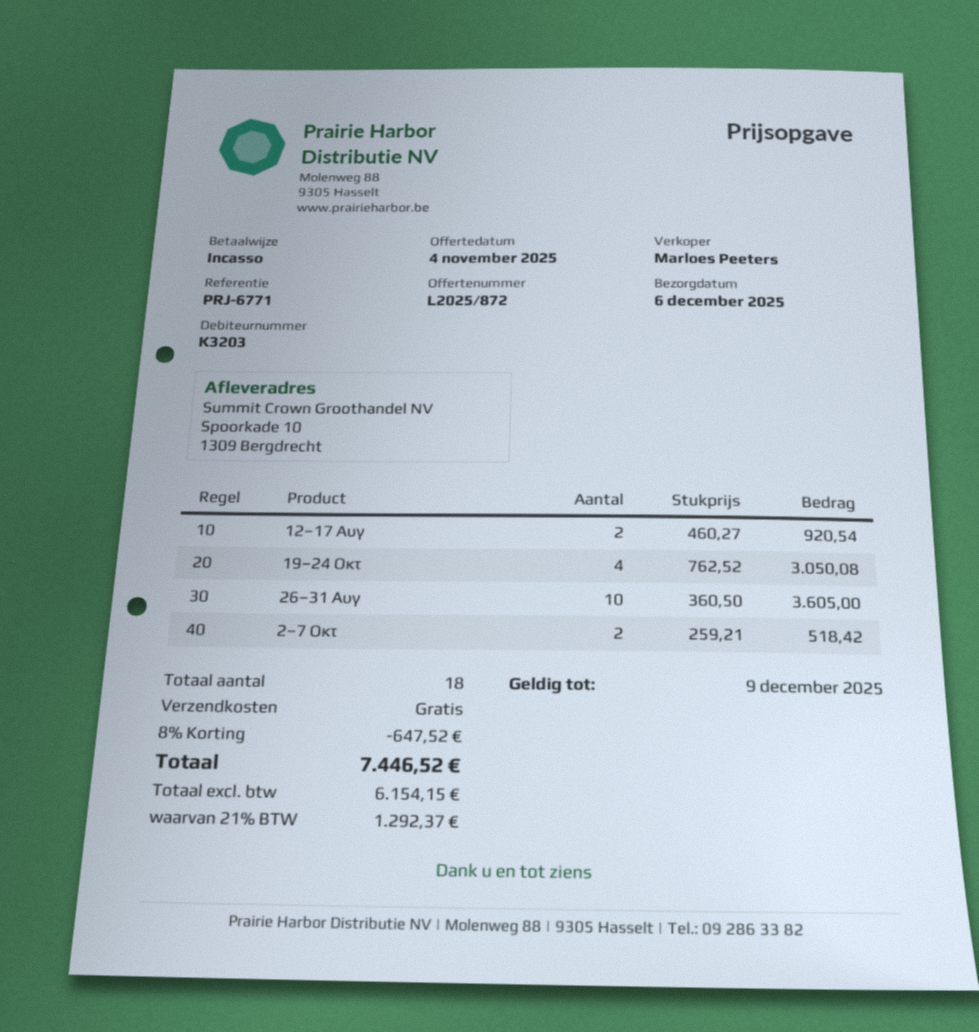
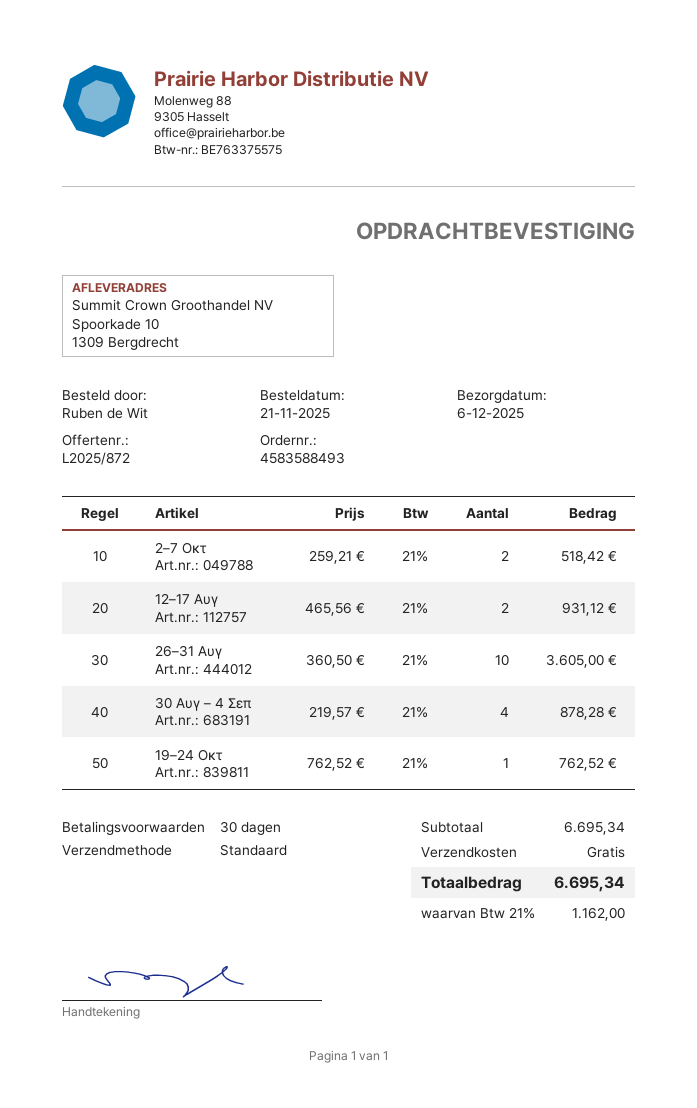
12–17 Αυγ: 2 x 460.27 = 920.54 -> 2 x 465.56 = 931.12
19–24 Οκτ: 4 x 762.52 = 3050.08 -> 1 x 762.52 = 762.52
30 Αυγ – 4 Σεπ: none -> 4 x 219.57 = 878.28
discount: 8% = 647.52 -> none
tax: 21% = 1292.37 -> 21% = 1162.00
total: 7446.52 -> 6695.34

